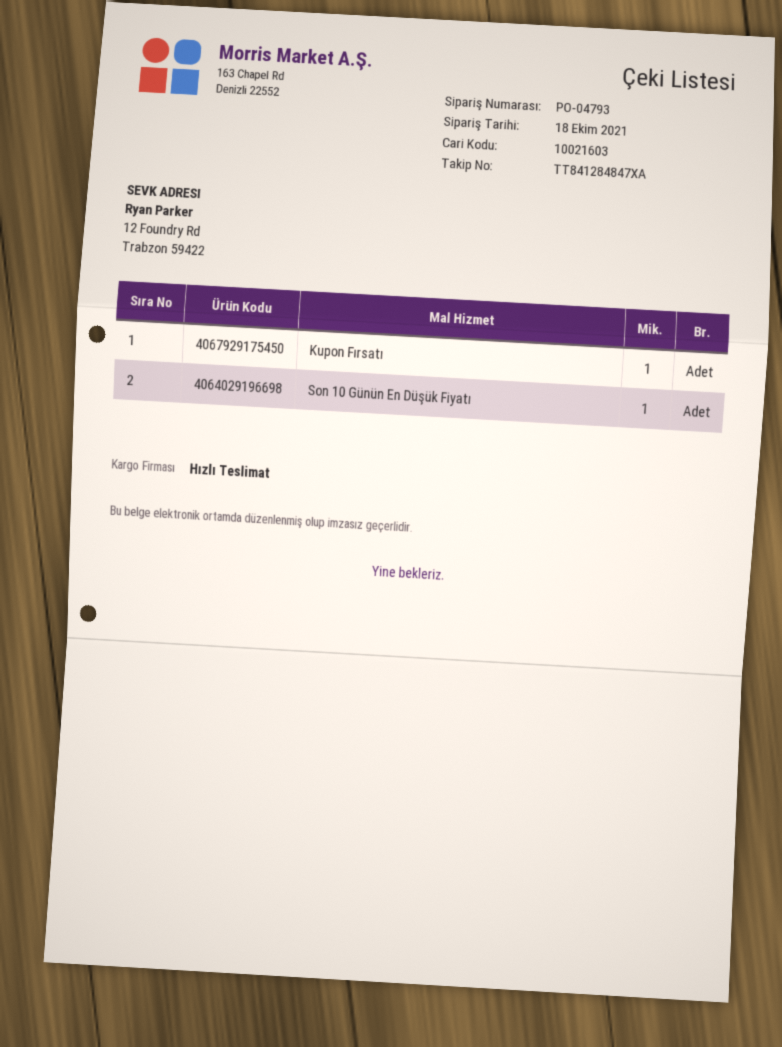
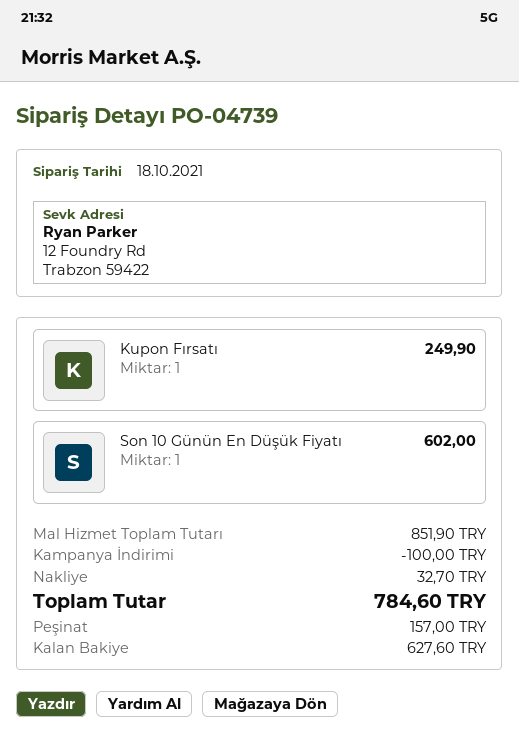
order number: PO-04793 -> PO-04739

